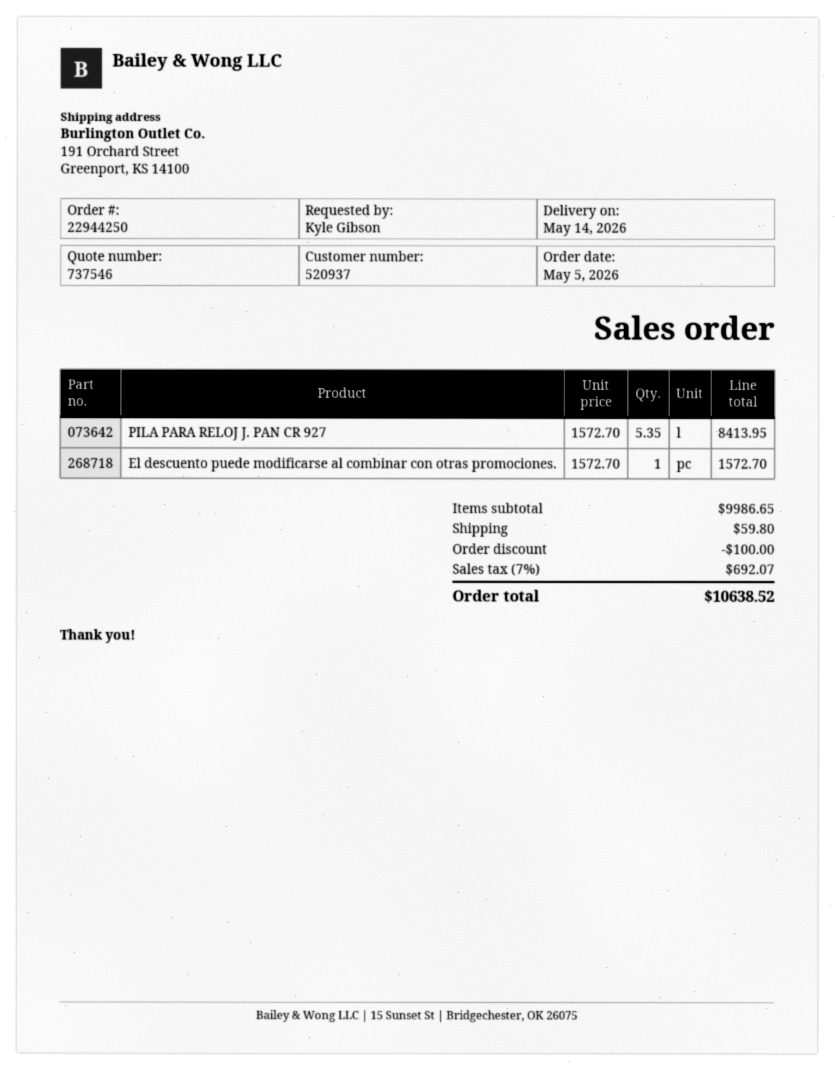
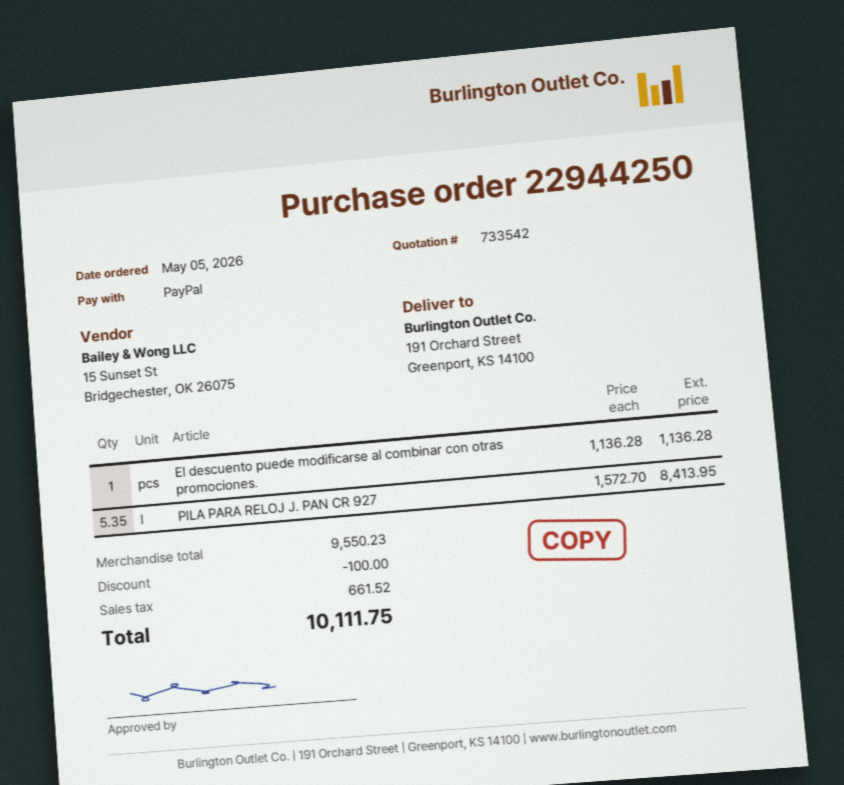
quote number: 737546 -> 733542
El descuento puede modificarse al combinar con otras promociones.: 1 x 1572.70 = 1572.70 -> 1 x 1136.28 = 1136.28
subtotal: 9986.65 -> 9550.23
shipping: 59.80 -> none
tax: 692.07 -> 661.52
total: 10638.52 -> 10111.75

